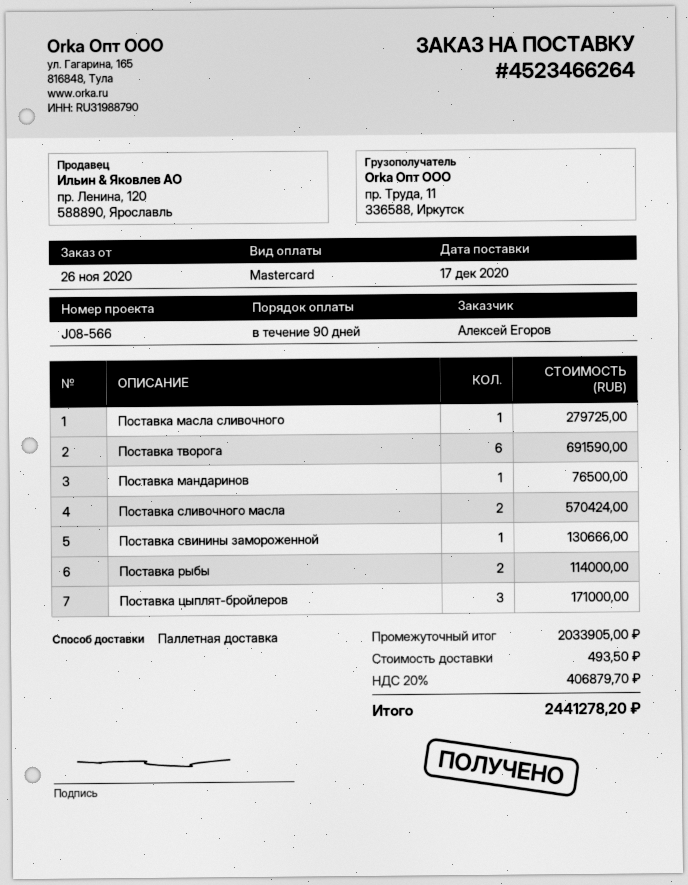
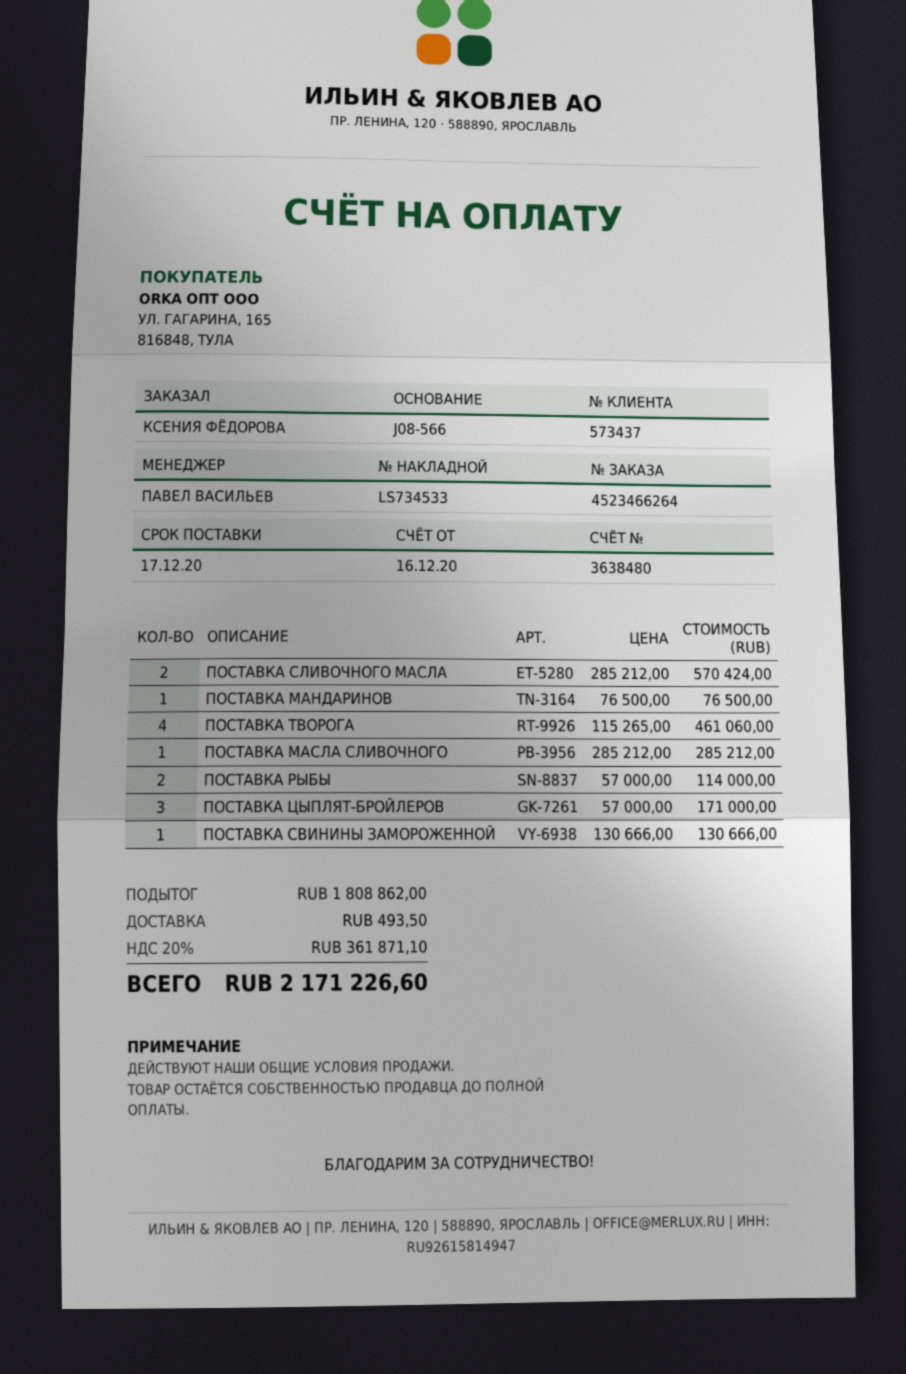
ordered by: Алексей Егоров -> КСЕНИЯ ФЁДОРОВА
Поставка масла сливочного: 1 for 279725.00 -> 1 for 285212.00
Поставка творога: 6 for 691590.00 -> 4 for 461060.00
subtotal: 2033905.00 -> 1808862.00
tax: 20% = 406879.70 -> 20% = 361871.10
total: 2441278.20 -> 2171226.60

